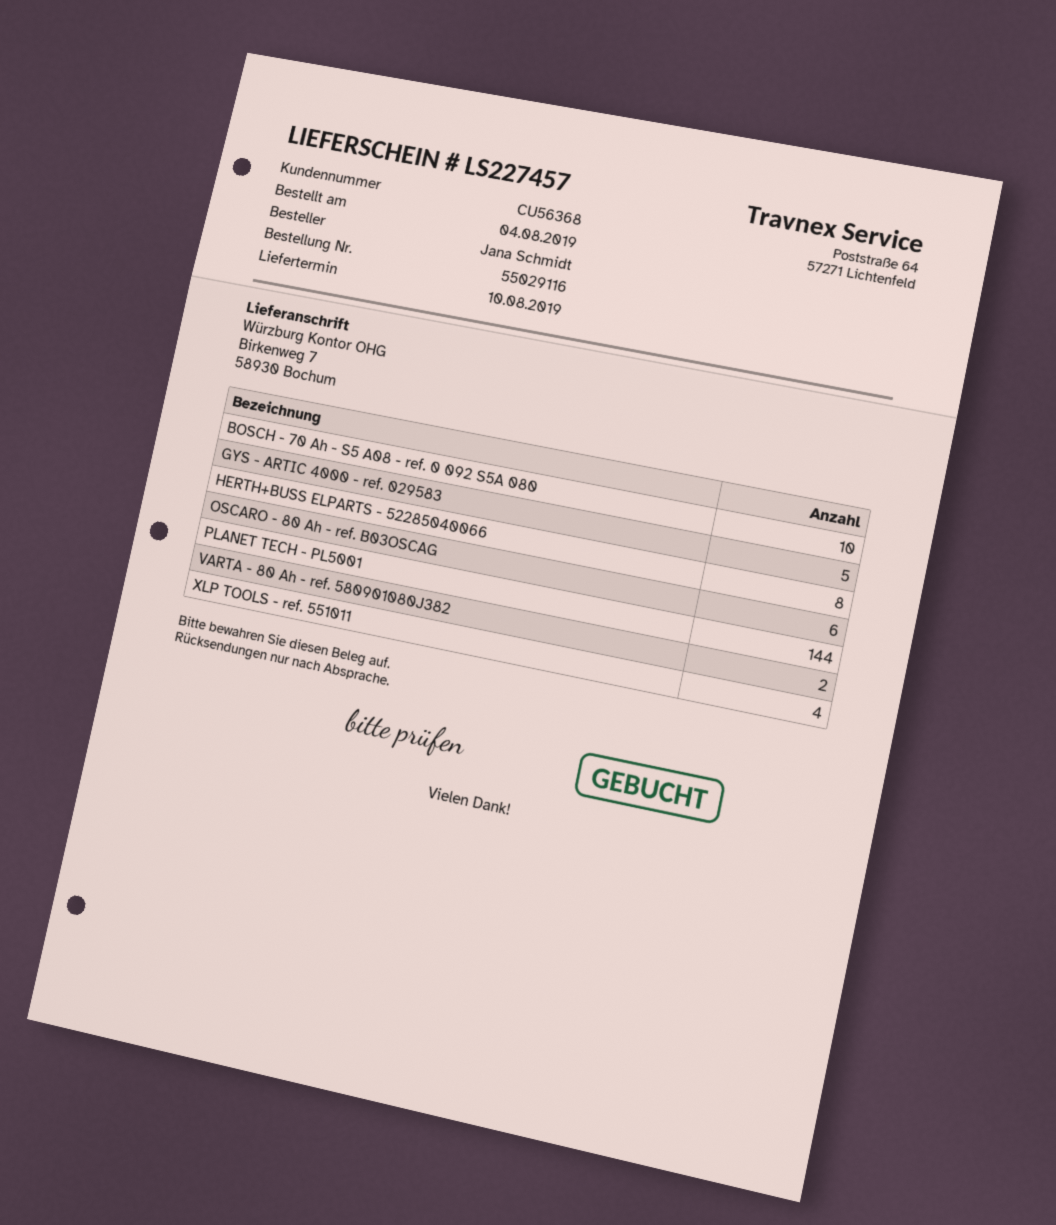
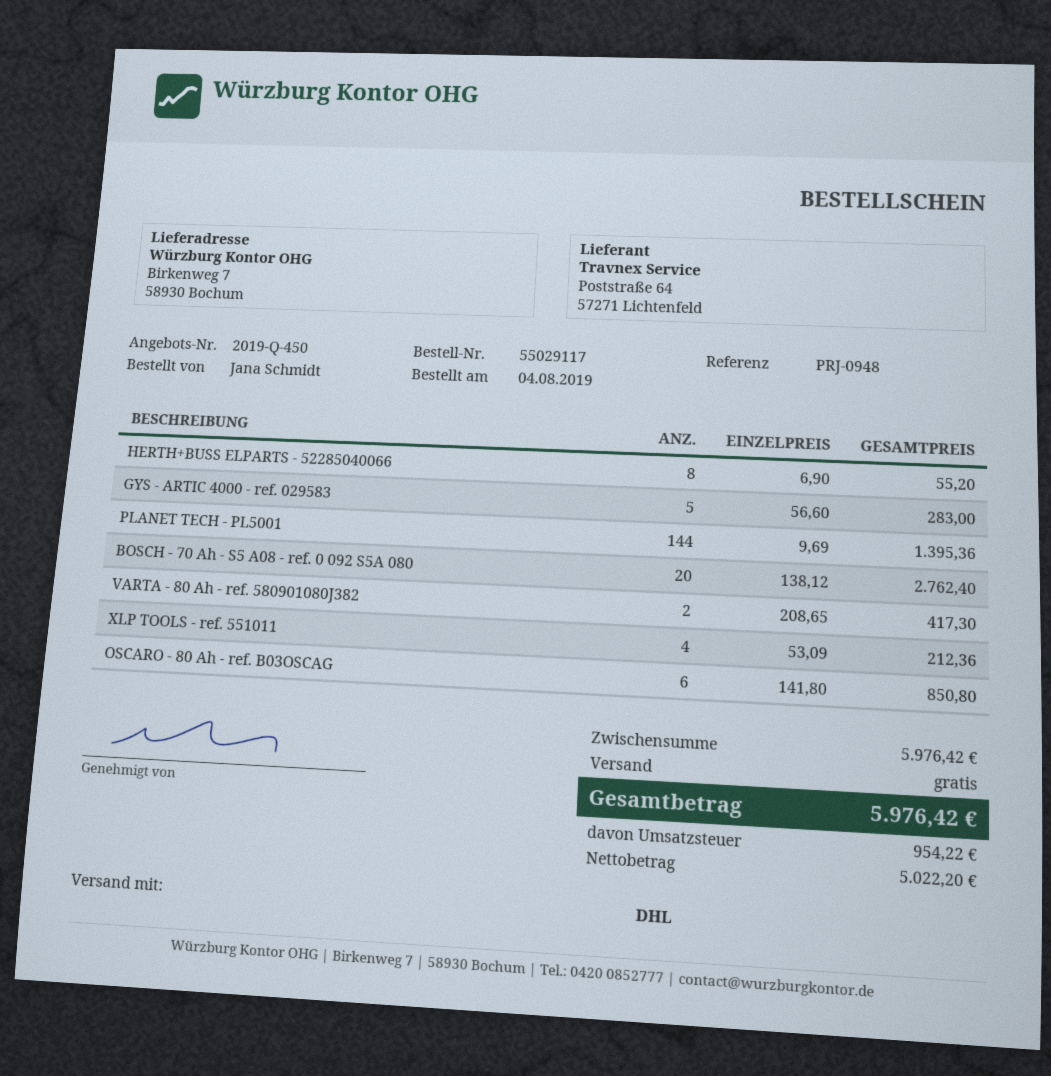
order number: 55029116 -> 55029117
BOSCH - 70 Ah - S5 A08 - ref. 0 092 S5A 080: 10 -> 20

